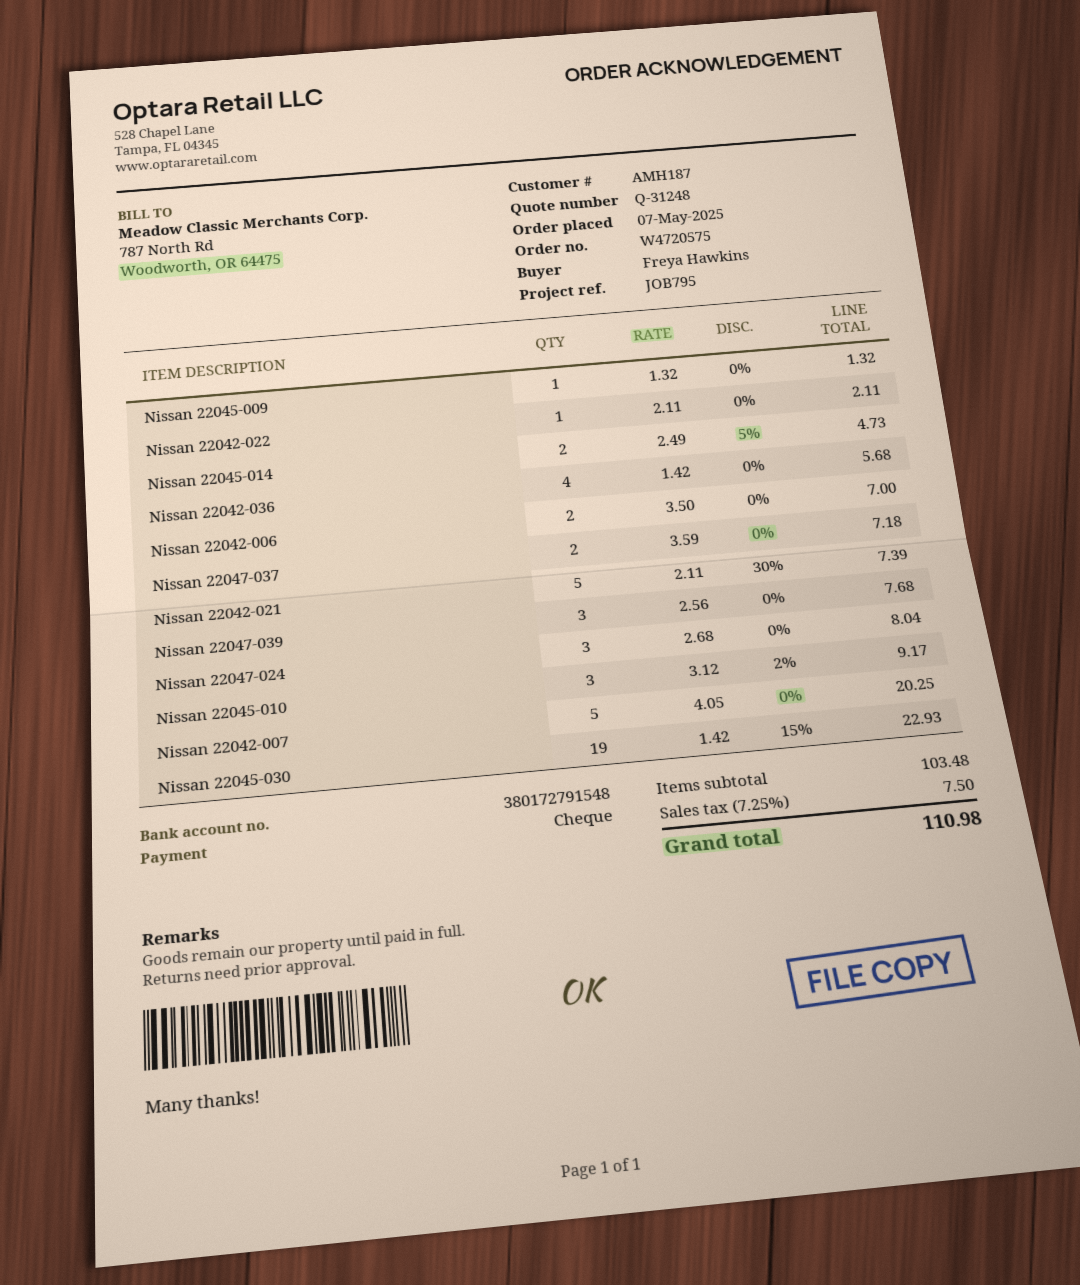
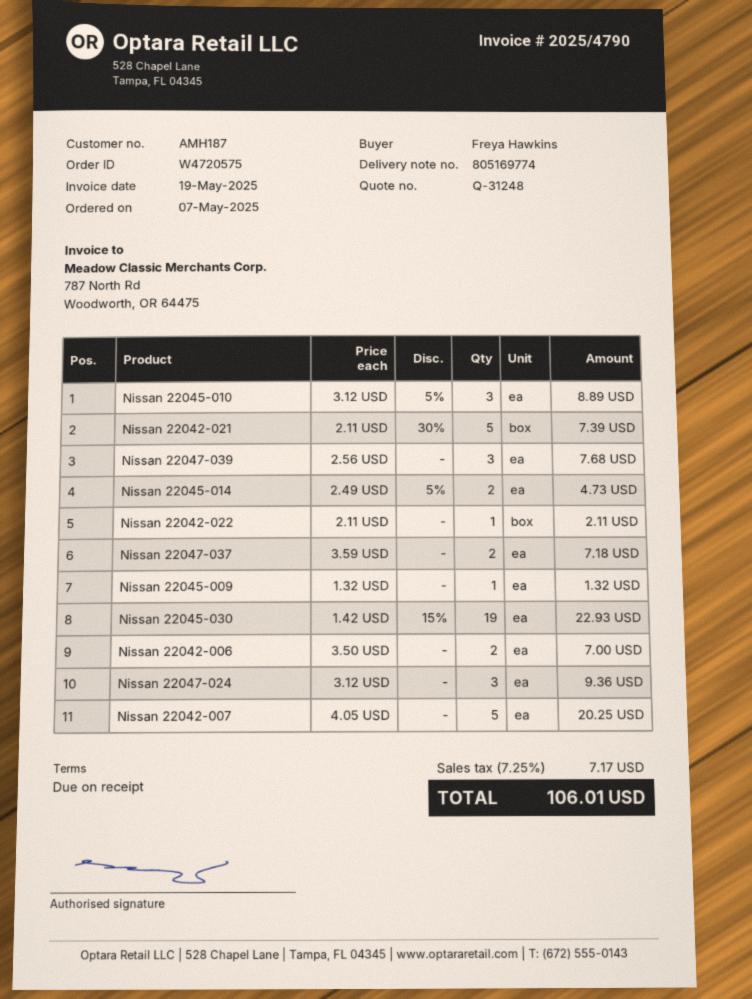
Nissan 22042-036: 4 x 1.42 = 5.68 -> none
Nissan 22047-024: 3 x 2.68 = 8.04 -> 3 x 3.12 = 9.36
Nissan 22045-010: 3 x 3.12 - 2% = 9.17 -> 3 x 3.12 - 5% = 8.89
tax: 7.25% = 7.50 -> 7.25% = 7.17
total: 110.98 -> 106.01

